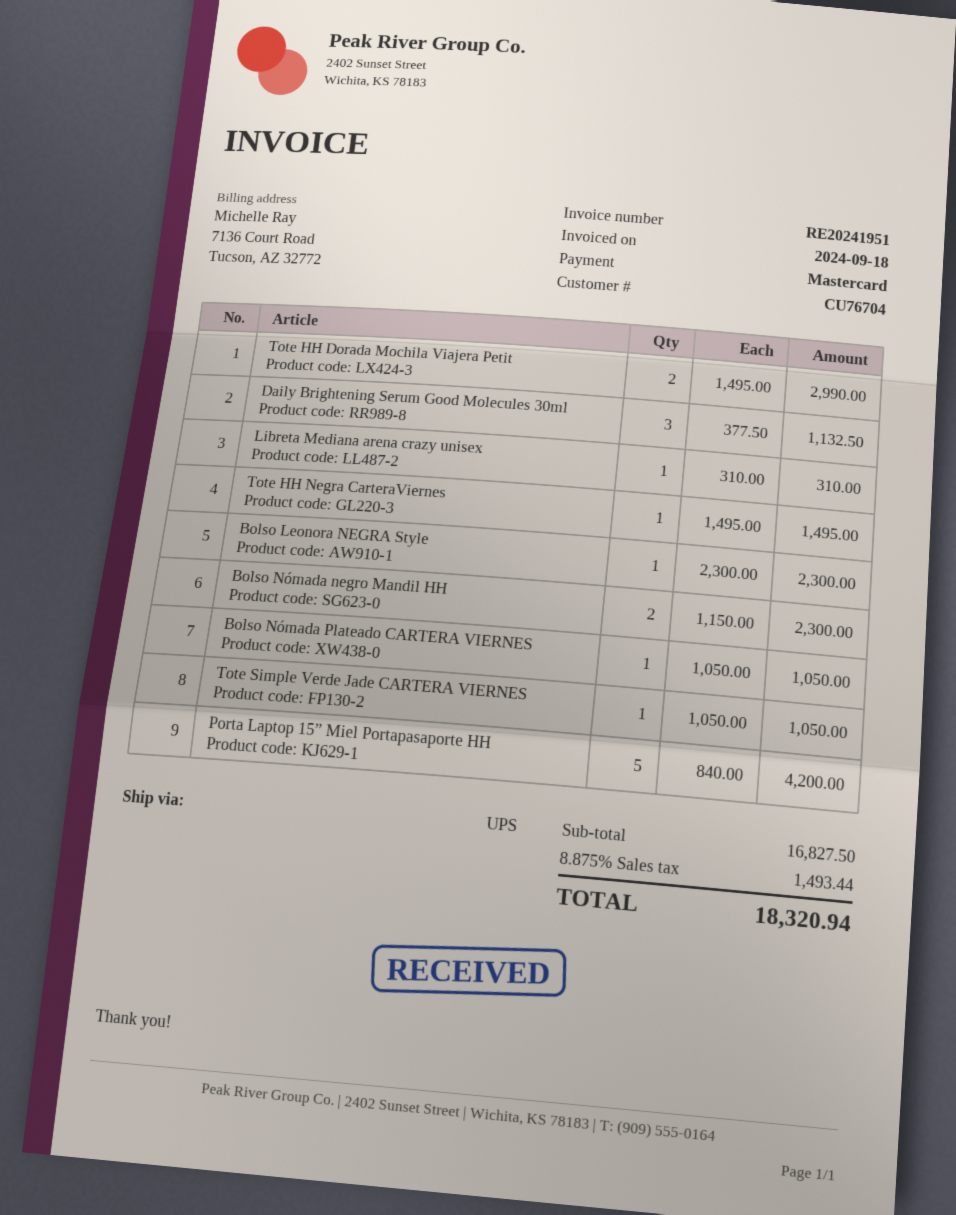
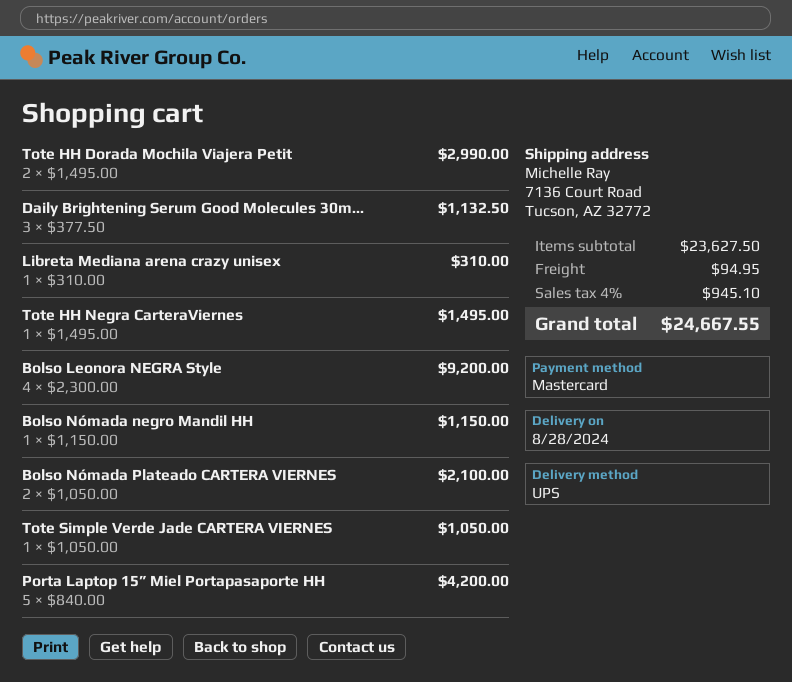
Bolso Leonora NEGRA Style: 1 x 2300.00 = 2300.00 -> 4 x 2300.00 = 9200.00
Bolso Nómada negro Mandil HH: 2 x 1150.00 = 2300.00 -> 1 x 1150.00 = 1150.00
Bolso Nómada Plateado CARTERA VIERNES: 1 x 1050.00 = 1050.00 -> 2 x 1050.00 = 2100.00
subtotal: 16827.50 -> 23627.50
shipping: none -> 94.95
tax: 8.875% = 1493.44 -> 4% = 945.10
total: 18320.94 -> 24667.55

